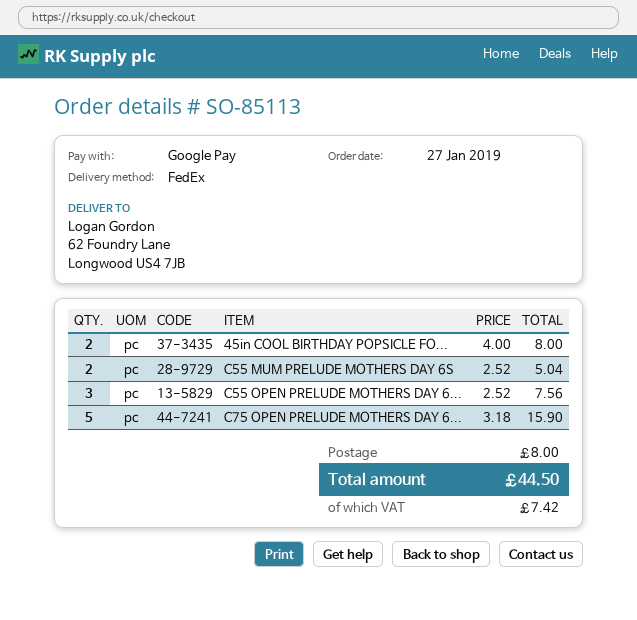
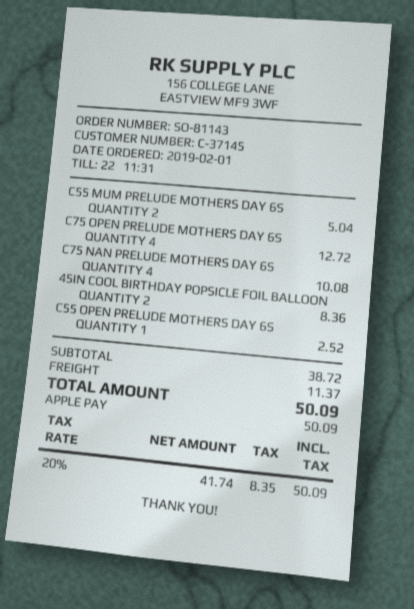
order number: SO-85113 -> SO-81143
order date: 2019-01-27 -> 2019-02-01
payment method: Google Pay -> Apple Pay
45in COOL BIRTHDAY POPSICLE FO...: 2 for 8.00 -> 2 for 8.36
C55 OPEN PRELUDE MOTHERS DAY 6...: 3 for 7.56 -> 1 for 2.52
C75 OPEN PRELUDE MOTHERS DAY 6...: 5 for 15.90 -> 4 for 12.72
C75 NAN PRELUDE MOTHERS DAY 6S: none -> 4 for 10.08
shipping: 8.00 -> 11.37
tax: 7.42 -> 8.35
total: 44.50 -> 50.09

